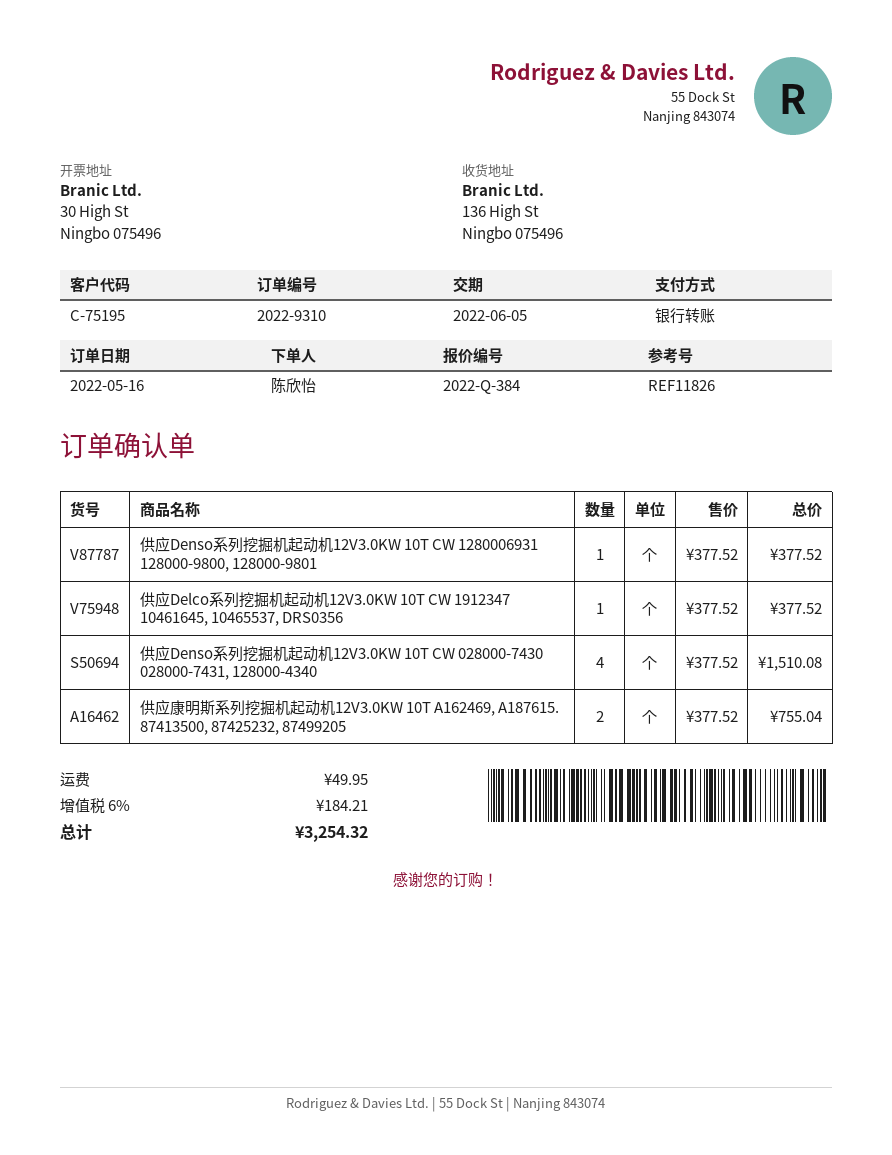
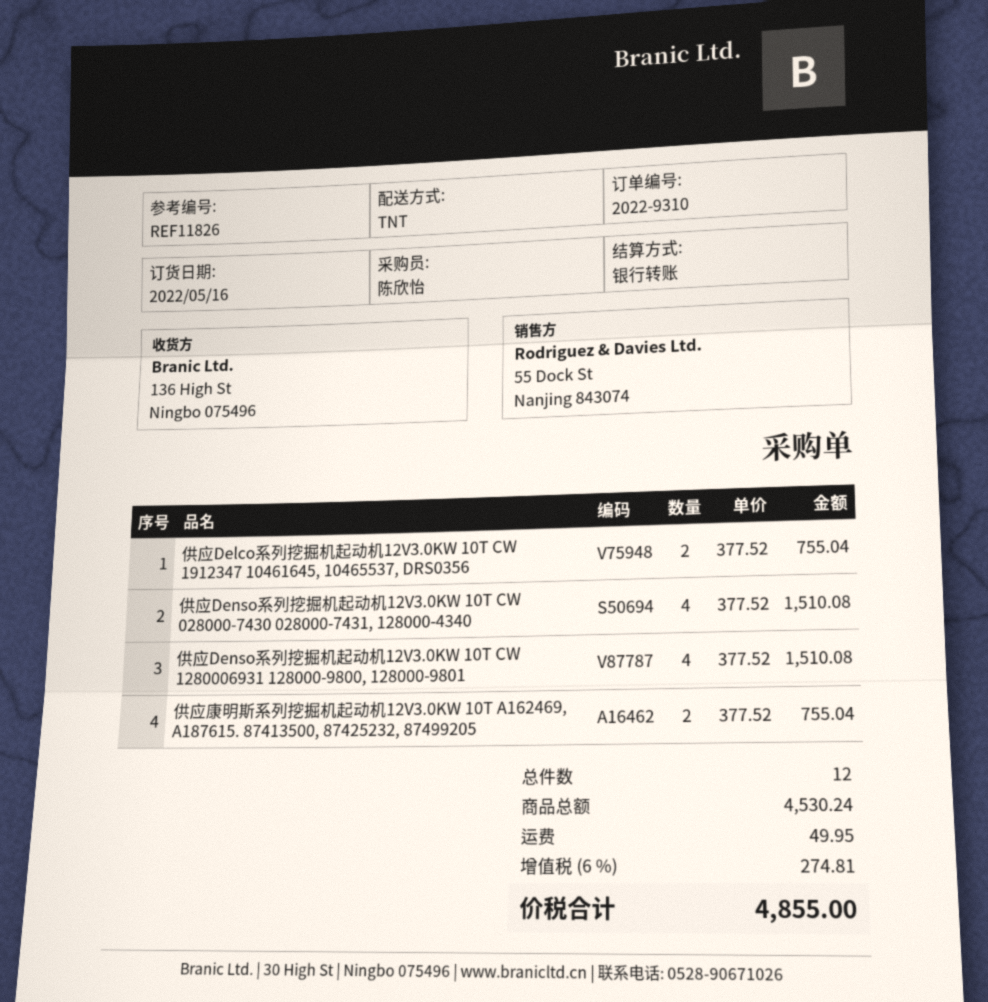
供应Denso系列挖掘机起动机12V3.0KW 10T CW 1280006931 128000-9800, 128000-9801: 1 x 377.52 = 377.52 -> 4 x 377.52 = 1510.08
供应Delco系列挖掘机起动机12V3.0KW 10T CW 1912347 10461645, 10465537, DRS0356: 1 x 377.52 = 377.52 -> 2 x 377.52 = 755.04
tax: 6% = 184.21 -> 6% = 274.81
total: 3254.32 -> 4855.00

